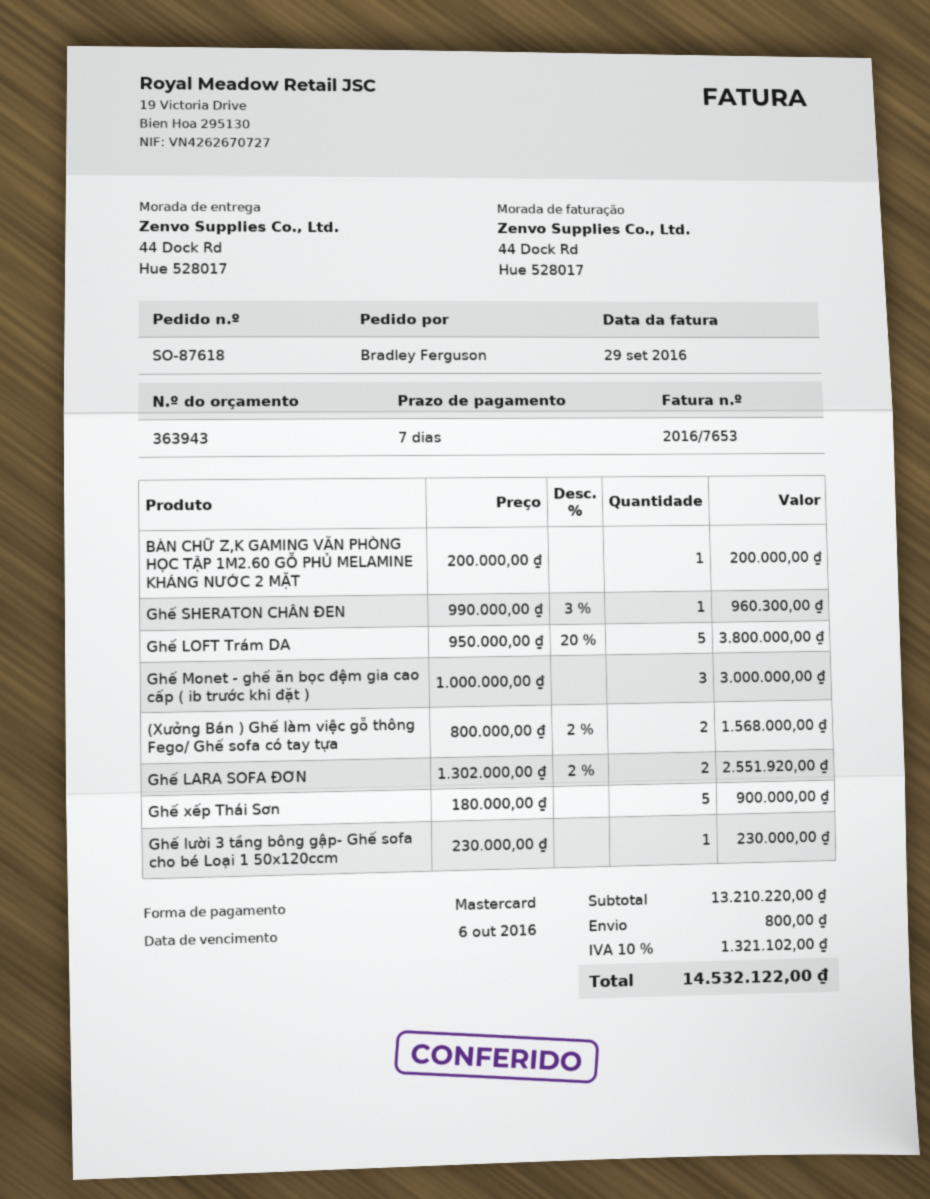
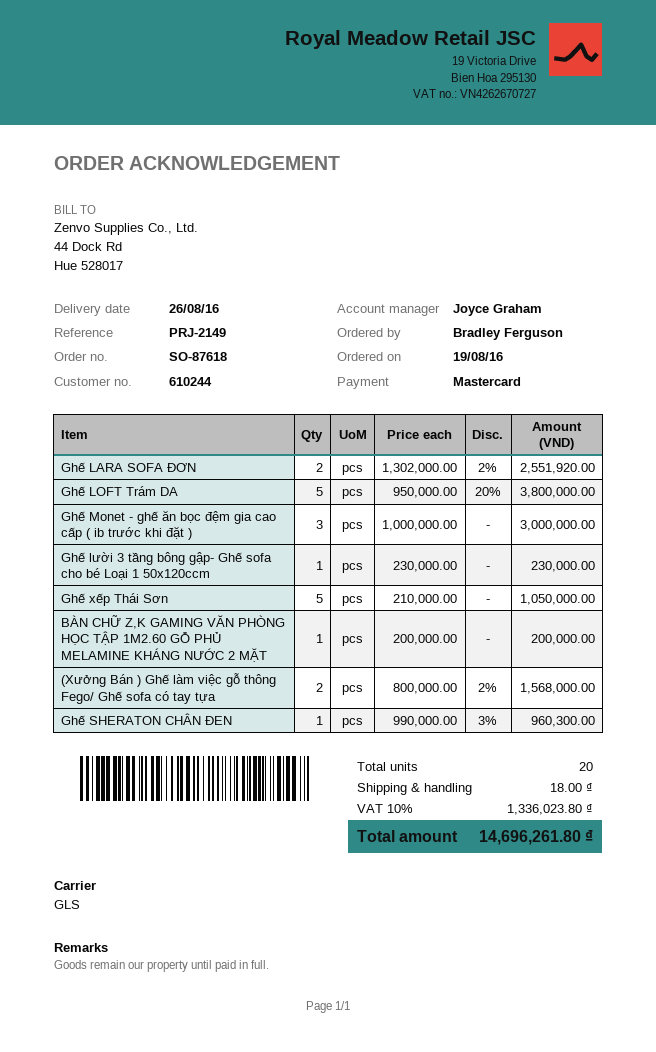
Ghế xếp Thái Sơn: 5 x 180000.00 = 900000.00 -> 5 x 210000.00 = 1050000.00
shipping: 800.00 -> 18.00
tax: 10% = 1321102.00 -> 10% = 1336023.80
total: 14532122.00 -> 14696261.80

